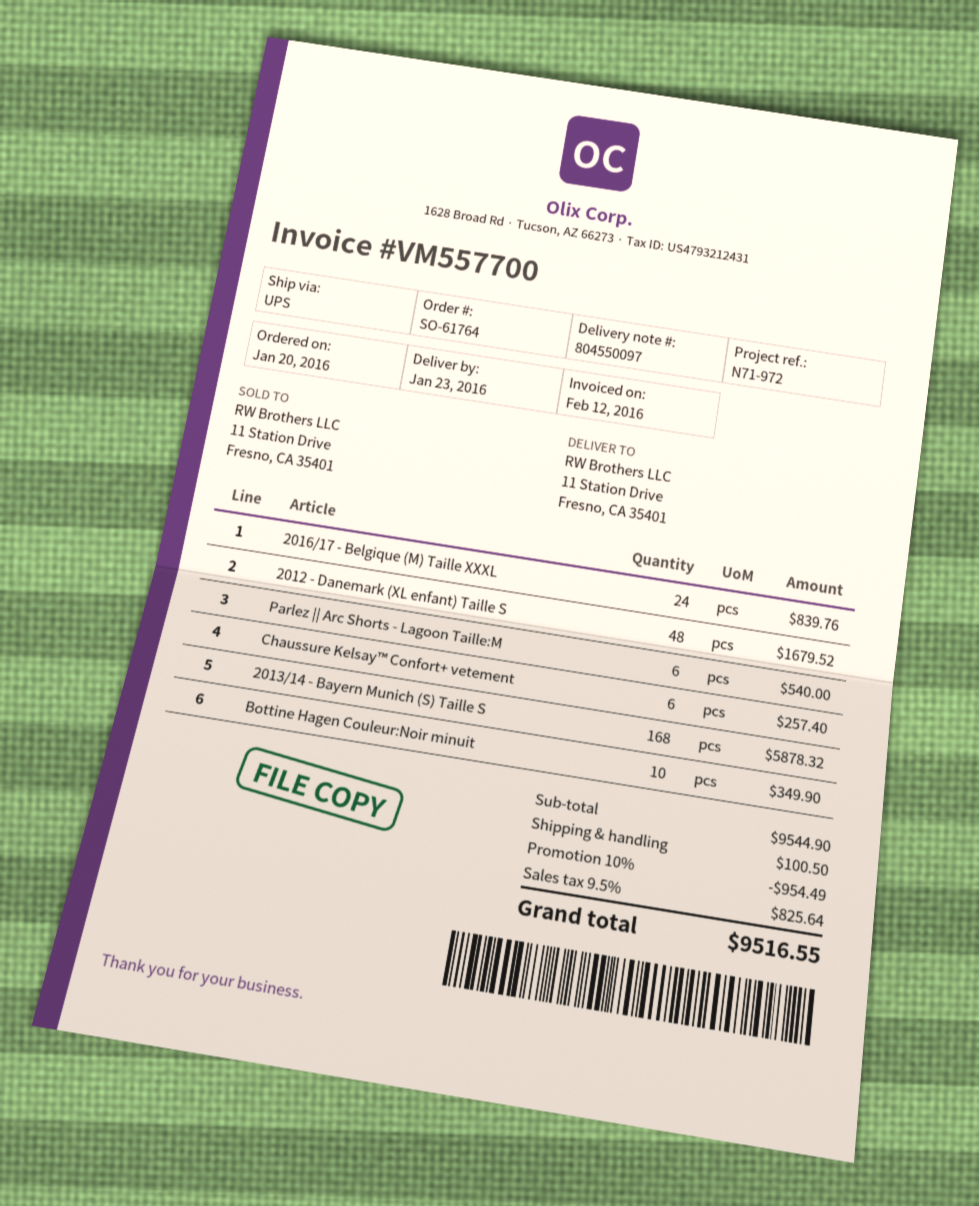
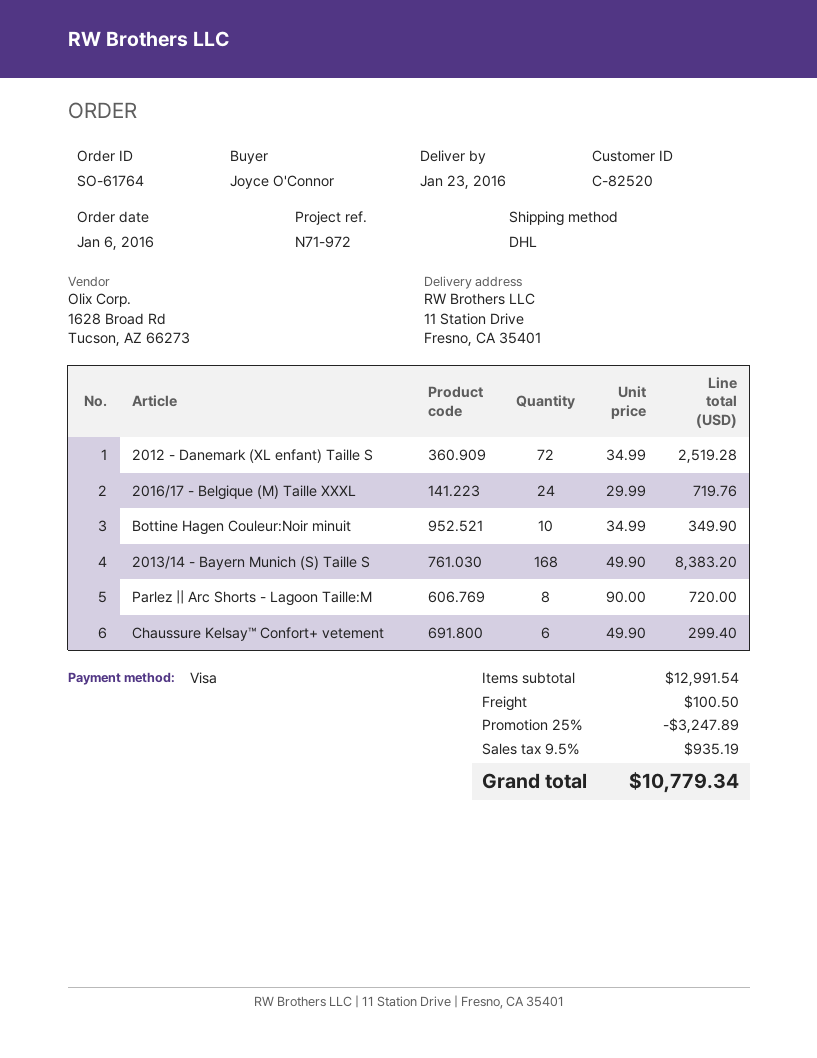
order date: 2016-01-20 -> 2016-01-06
shipping method: UPS -> DHL
2016/17 - Belgique (M) Taille XXXL: 24 for 839.76 -> 24 for 719.76
2012 - Danemark (XL enfant) Taille S: 48 for 1679.52 -> 72 for 2519.28
Parlez || Arc Shorts - Lagoon Taille:M: 6 for 540.00 -> 8 for 720.00
Chaussure Kelsay™ Confort+ vetement: 6 for 257.40 -> 6 for 299.40
2013/14 - Bayern Munich (S) Taille S: 168 for 5878.32 -> 168 for 8383.20
subtotal: 9544.90 -> 12991.54
discount: 10% = 954.49 -> 25% = 3247.89
tax: 9.5% = 825.64 -> 9.5% = 935.19
total: 9516.55 -> 10779.34

